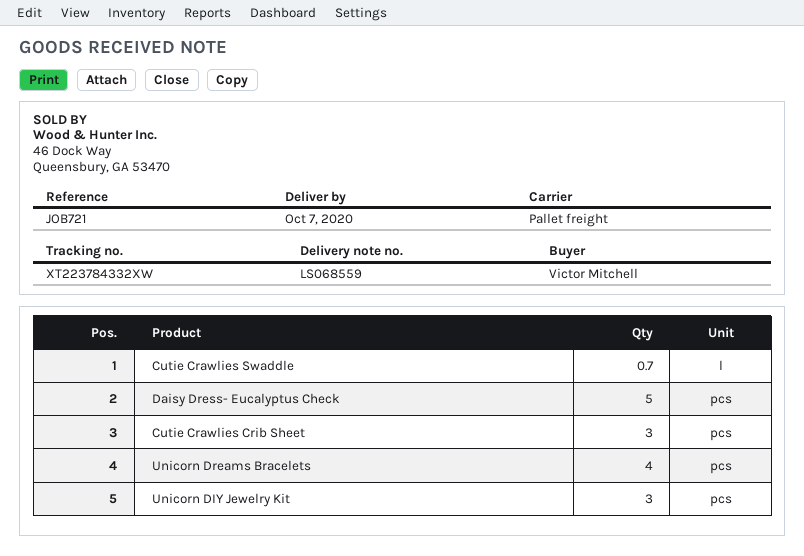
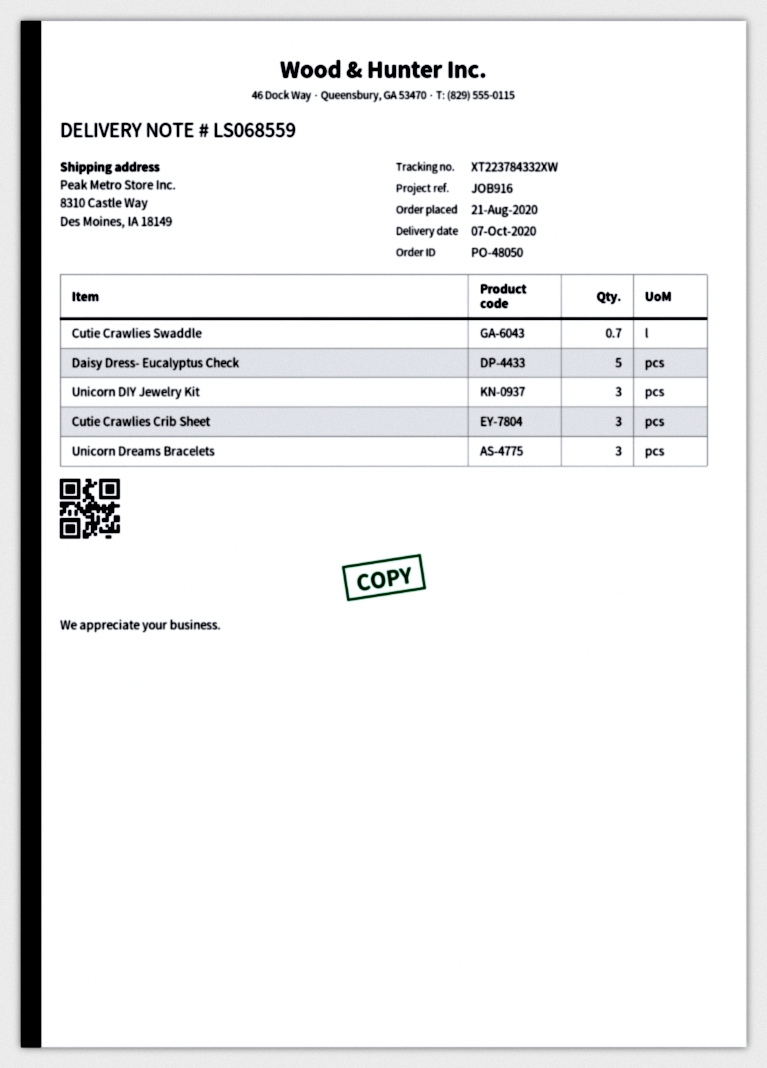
reference: JOB721 -> JOB916
Unicorn Dreams Bracelets: 4 -> 3

